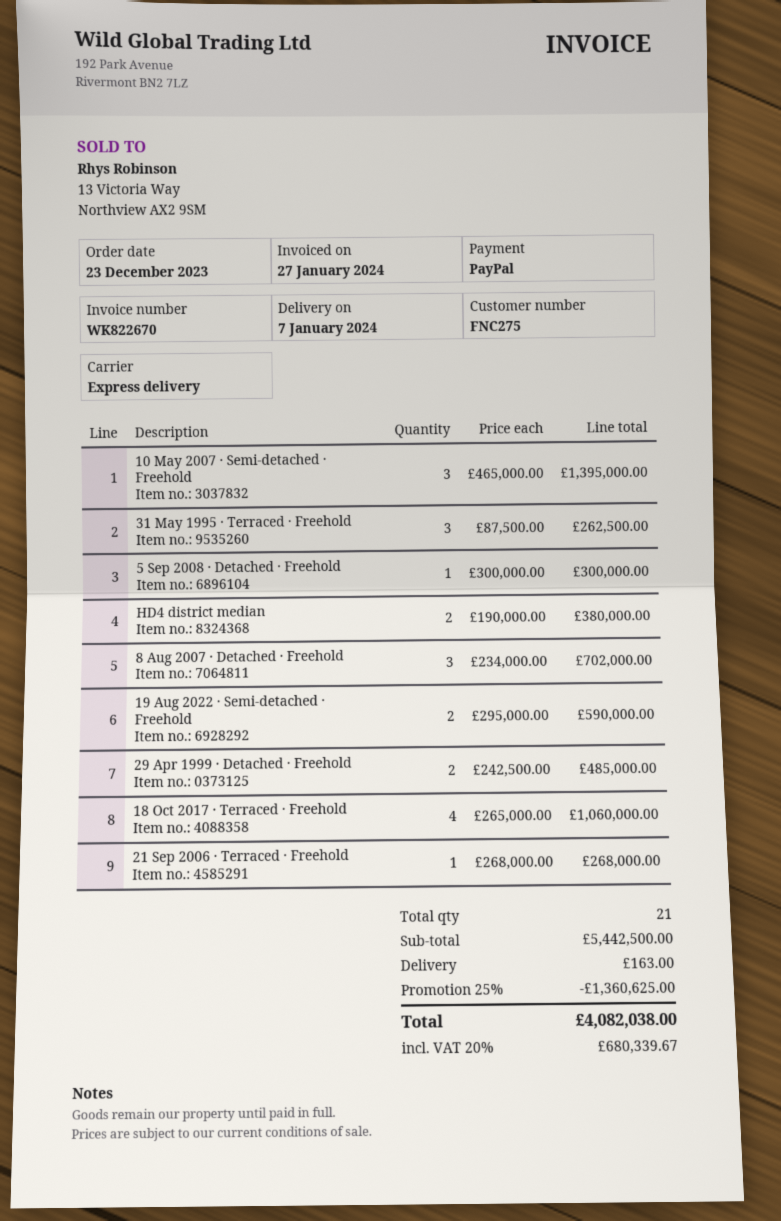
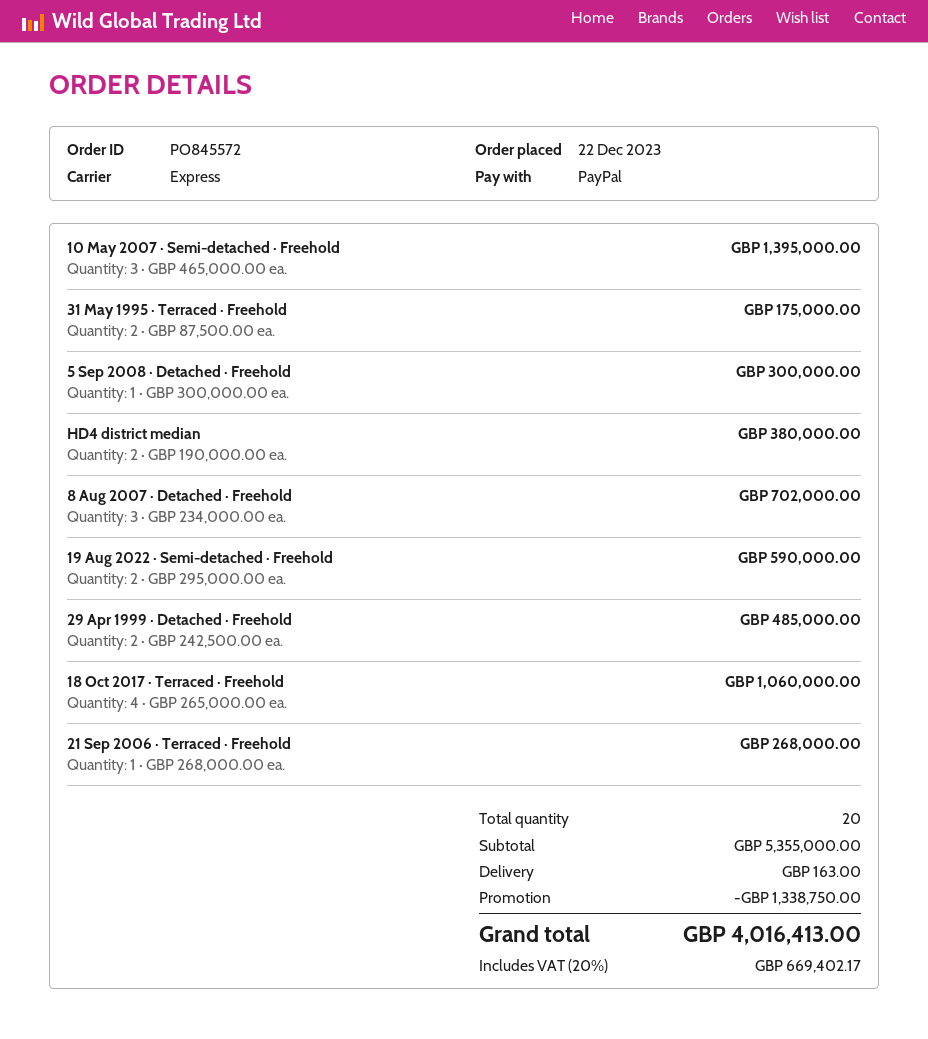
order date: 2023-12-23 -> 2023-12-22
31 May 1995 · Terraced · Freehold: 3 x 87500.00 = 262500.00 -> 2 x 87500.00 = 175000.00
total quantity: 21 -> 20
subtotal: 5442500.00 -> 5355000.00
discount: 1360625.00 -> 1338750.00
tax: 20% = 680339.67 -> 20% = 669402.17
total: 4082038.00 -> 4016413.00

